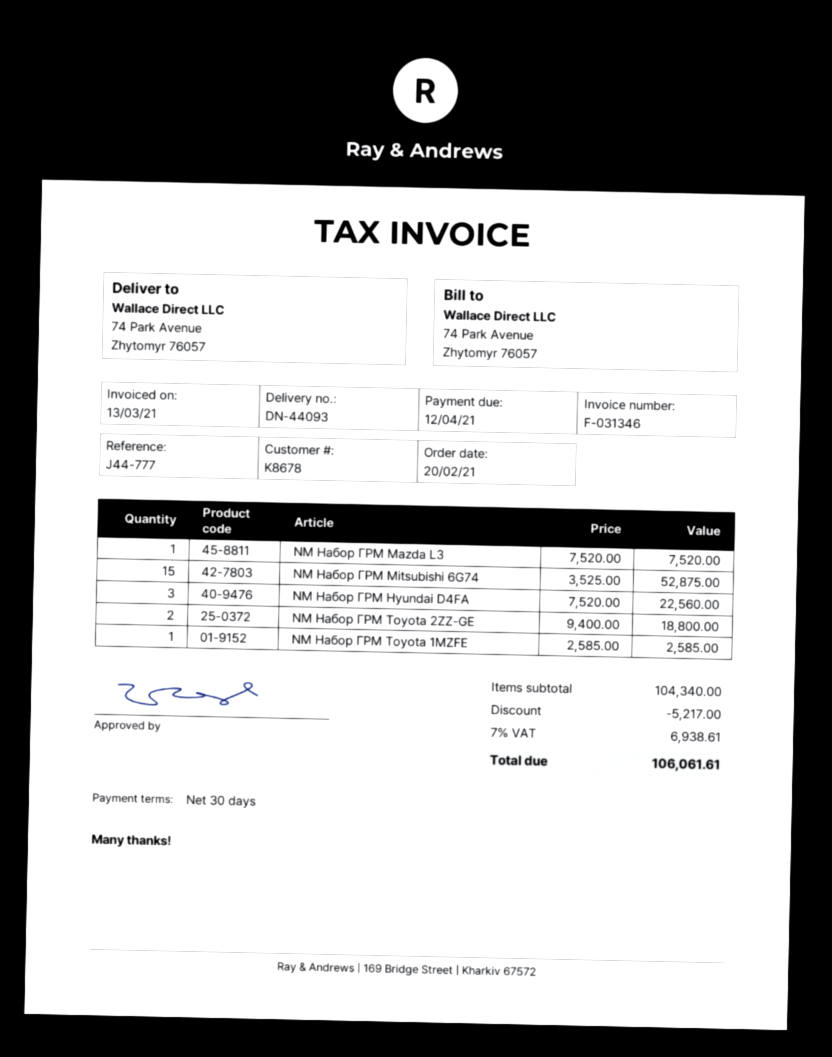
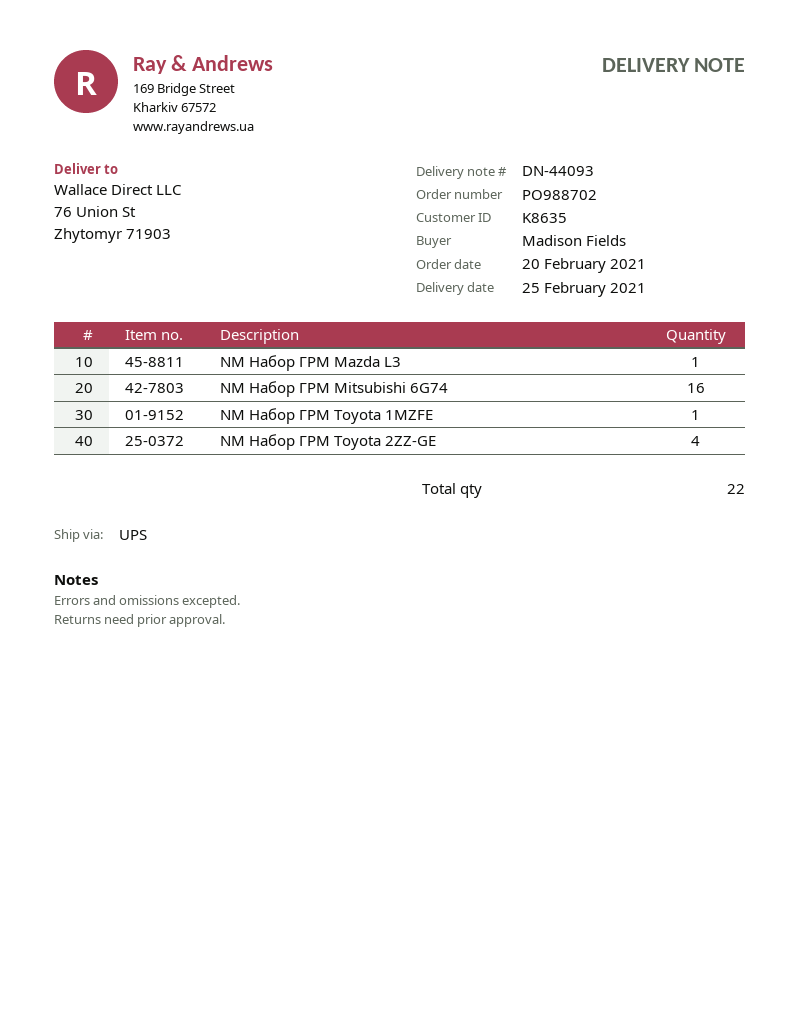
customer number: K8678 -> K8635
ship to: 74 Park Avenue, Zhytomyr 76057 -> 76 Union St, Zhytomyr 71903
NM Набор ГРМ Mitsubishi 6G74: 15 -> 16
NM Набор ГРМ Hyundai D4FA: 3 -> none
NM Набор ГРМ Toyota 2ZZ-GE: 2 -> 4

